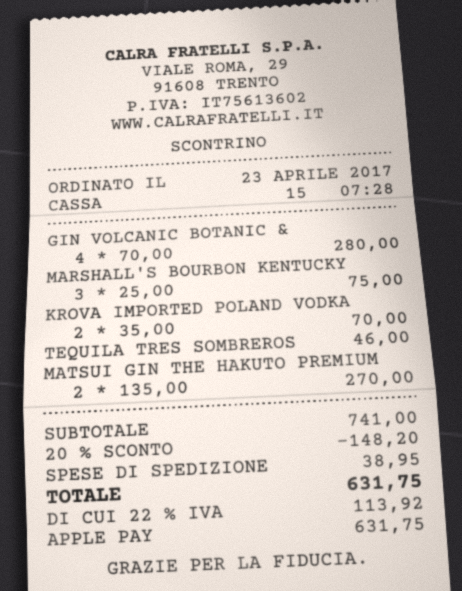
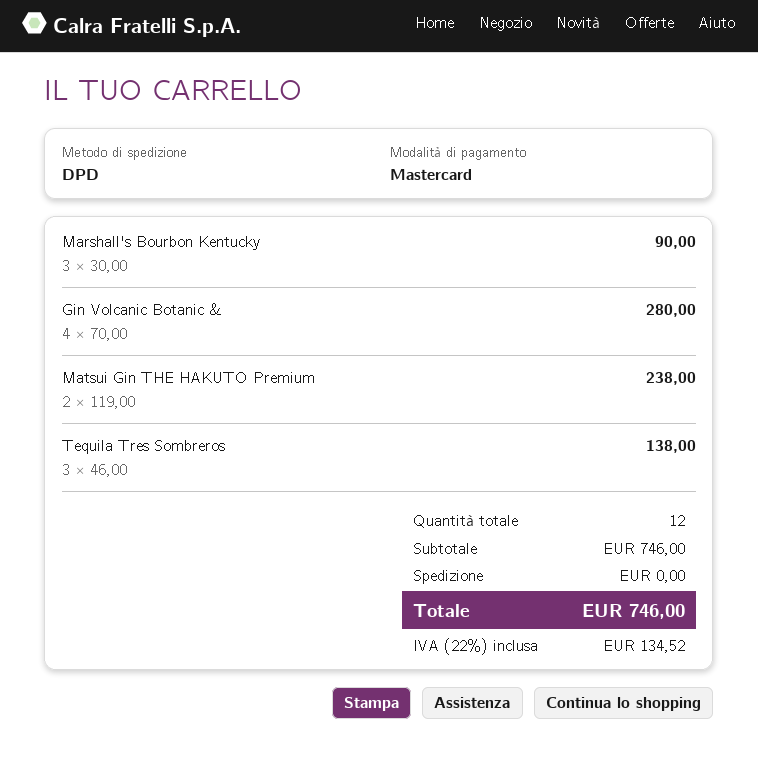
payment method: Apple Pay -> Mastercard
MARSHALL'S BOURBON KENTUCKY: 3 x 25.00 = 75.00 -> 3 x 30.00 = 90.00
KROVA IMPORTED POLAND VODKA: 2 x 35.00 = 70.00 -> none
TEQUILA TRES SOMBREROS: 1 x 46.00 = 46.00 -> 3 x 46.00 = 138.00
MATSUI GIN THE HAKUTO PREMIUM: 2 x 135.00 = 270.00 -> 2 x 119.00 = 238.00
subtotal: 741.00 -> 746.00
discount: 20% = 148.20 -> none
shipping: 38.95 -> 0.00
tax: 22% = 113.92 -> 22% = 134.52
total: 631.75 -> 746.00

